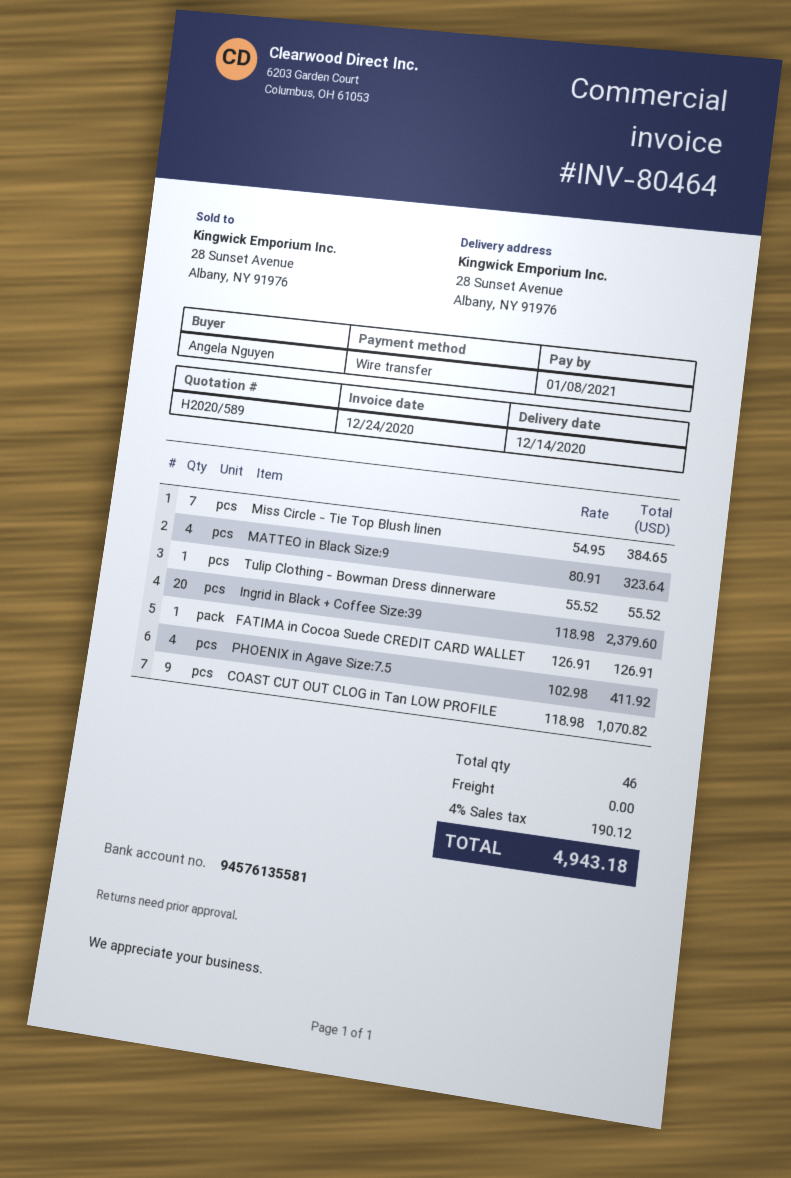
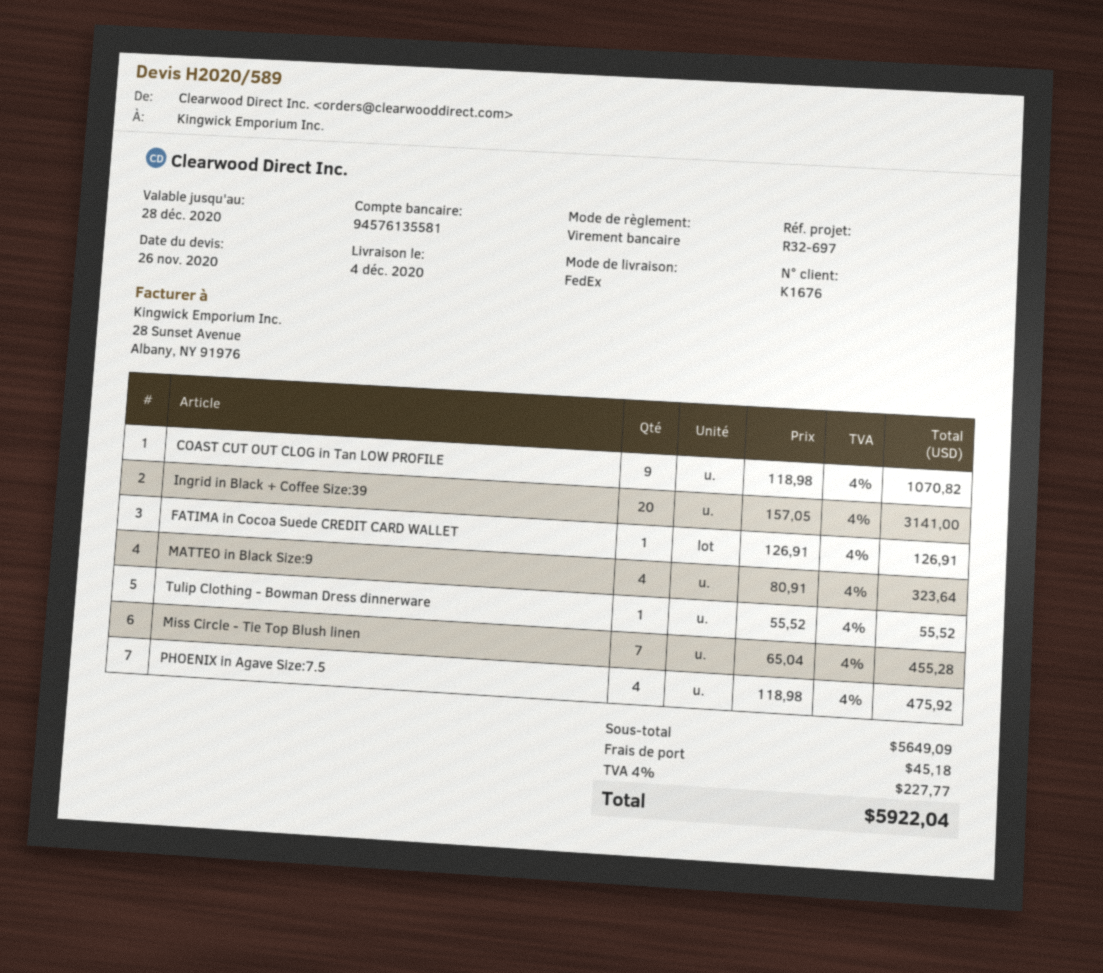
delivery date: 2020-12-14 -> 2020-12-04
Miss Circle - Tie Top Blush linen: 7 x 54.95 = 384.65 -> 7 x 65.04 = 455.28
Ingrid in Black + Coffee Size:39: 20 x 118.98 = 2379.60 -> 20 x 157.05 = 3141.00
PHOENIX in Agave Size:7.5: 4 x 102.98 = 411.92 -> 4 x 118.98 = 475.92
shipping: 0.00 -> 45.18
tax: 4% = 190.12 -> 4% = 227.77
total: 4943.18 -> 5922.04

